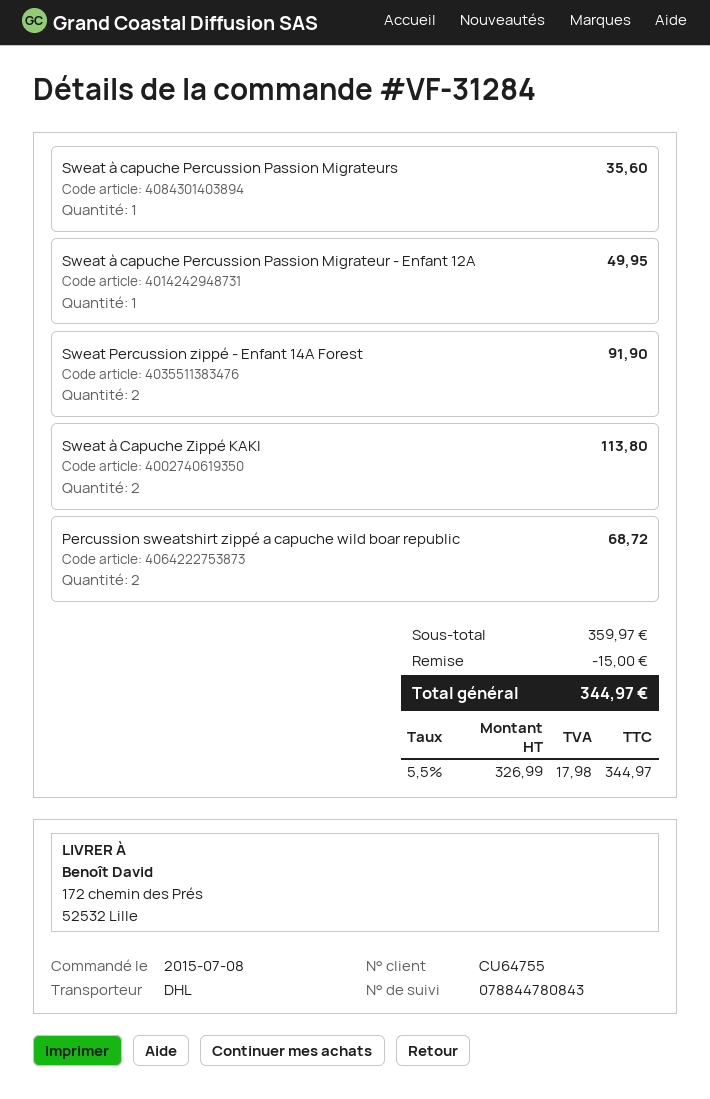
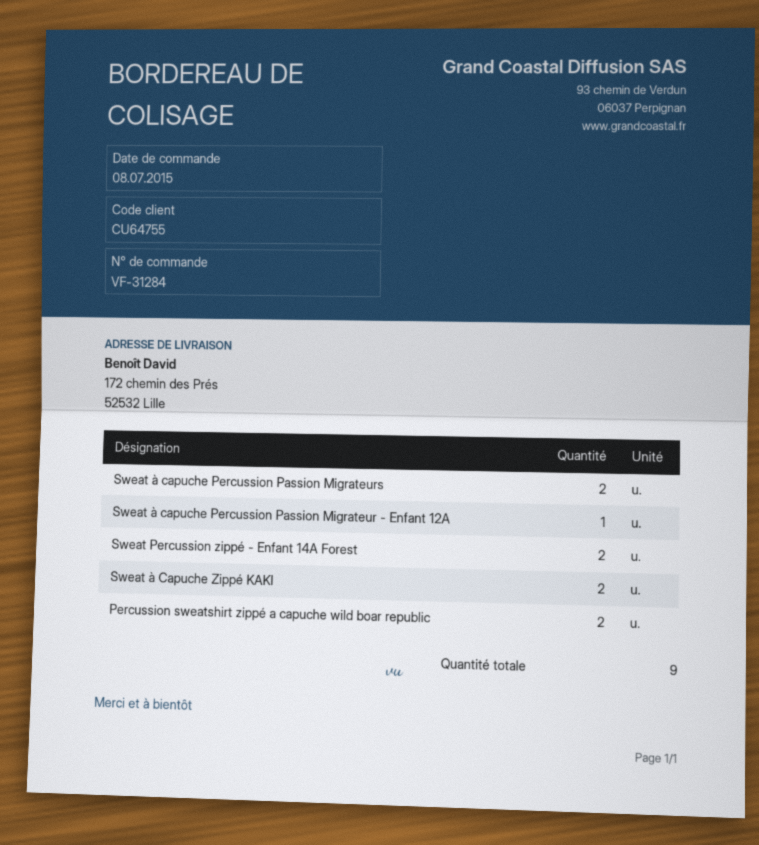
Sweat à capuche Percussion Passion Migrateurs: 1 -> 2

